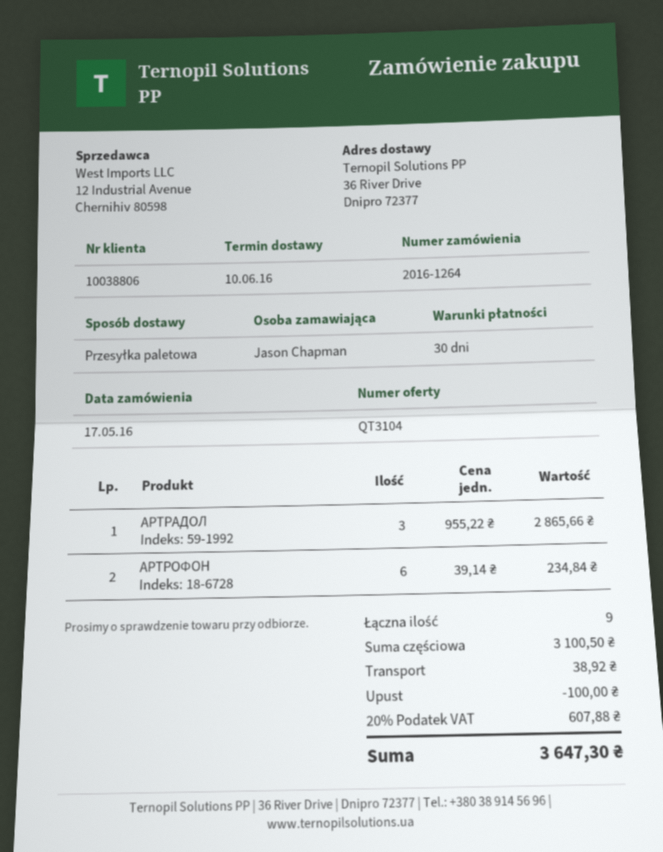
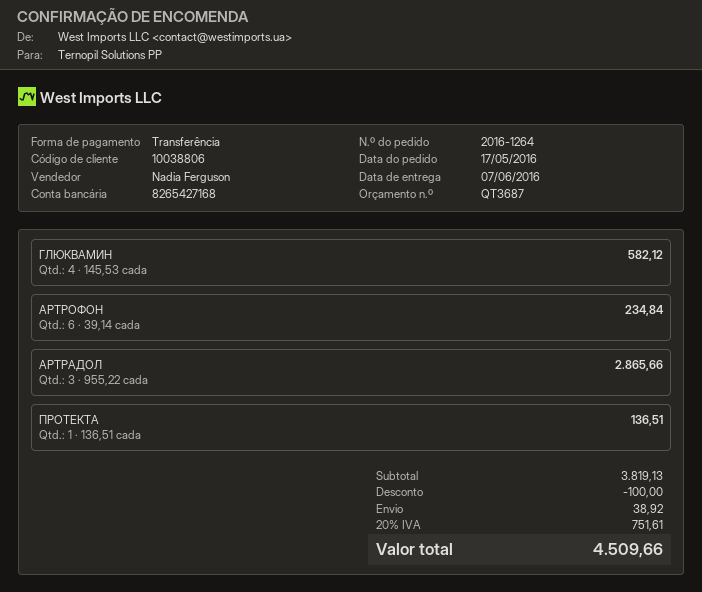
quote number: QT3104 -> QT3687
delivery date: 2016-06-10 -> 2016-06-07
ГЛЮКВАМИН: none -> 4 x 145.53 = 582.12
ПРОТЕКТА: none -> 1 x 136.51 = 136.51
subtotal: 3100.50 -> 3819.13
tax: 20% = 607.88 -> 20% = 751.61
total: 3647.30 -> 4509.66

